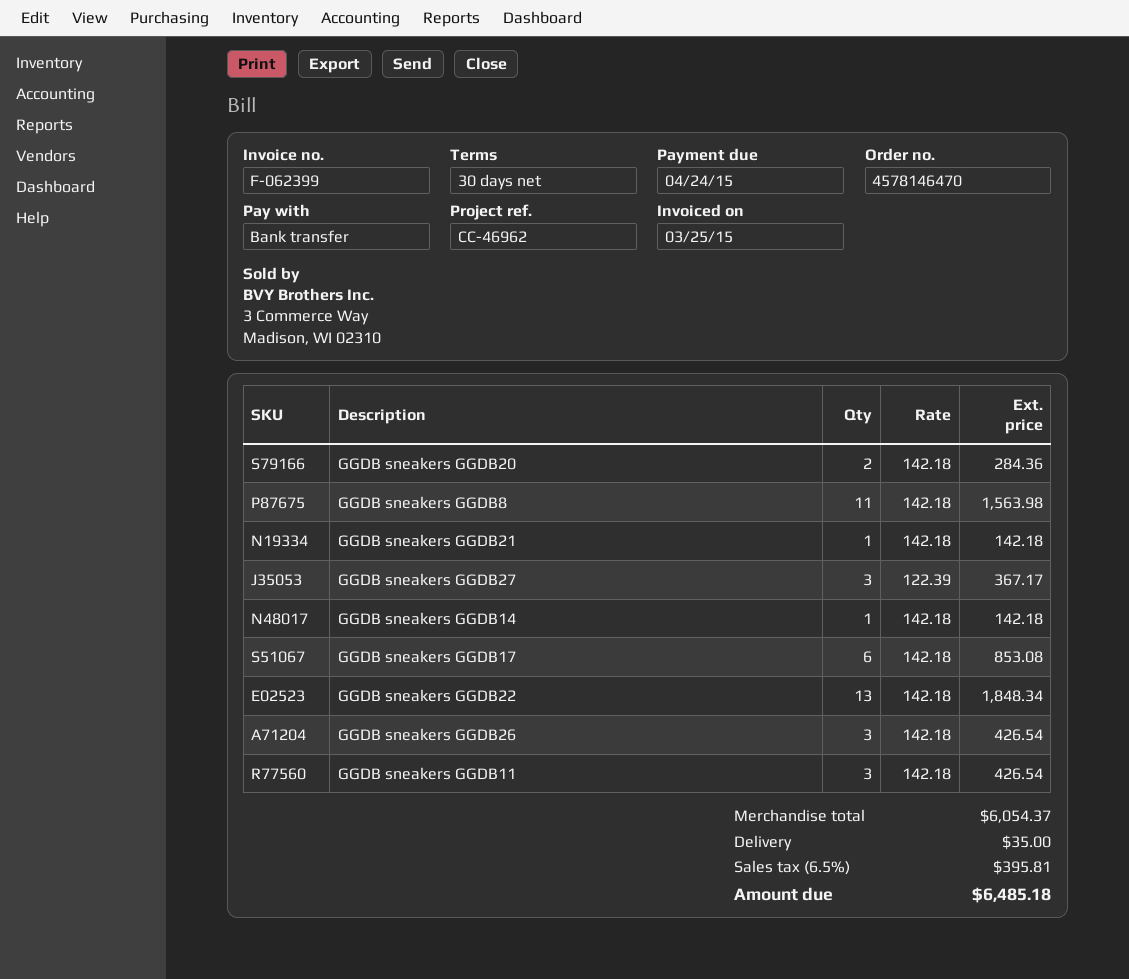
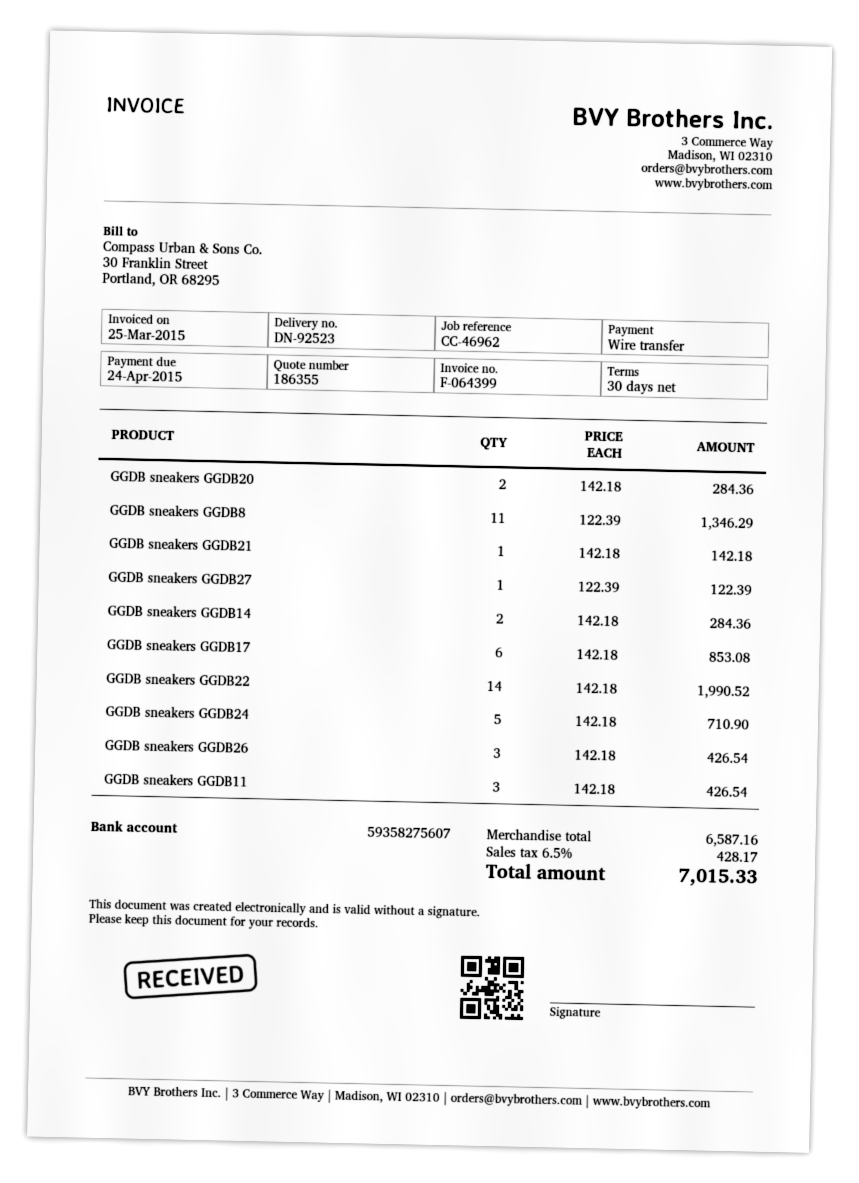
invoice number: F-062399 -> F-064399
GGDB sneakers GGDB8: 11 x 142.18 = 1563.98 -> 11 x 122.39 = 1346.29
GGDB sneakers GGDB27: 3 x 122.39 = 367.17 -> 1 x 122.39 = 122.39
GGDB sneakers GGDB14: 1 x 142.18 = 142.18 -> 2 x 142.18 = 284.36
GGDB sneakers GGDB22: 13 x 142.18 = 1848.34 -> 14 x 142.18 = 1990.52
GGDB sneakers GGDB24: none -> 5 x 142.18 = 710.90
subtotal: 6054.37 -> 6587.16
shipping: 35.00 -> none
tax: 6.5% = 395.81 -> 6.5% = 428.17
total: 6485.18 -> 7015.33

